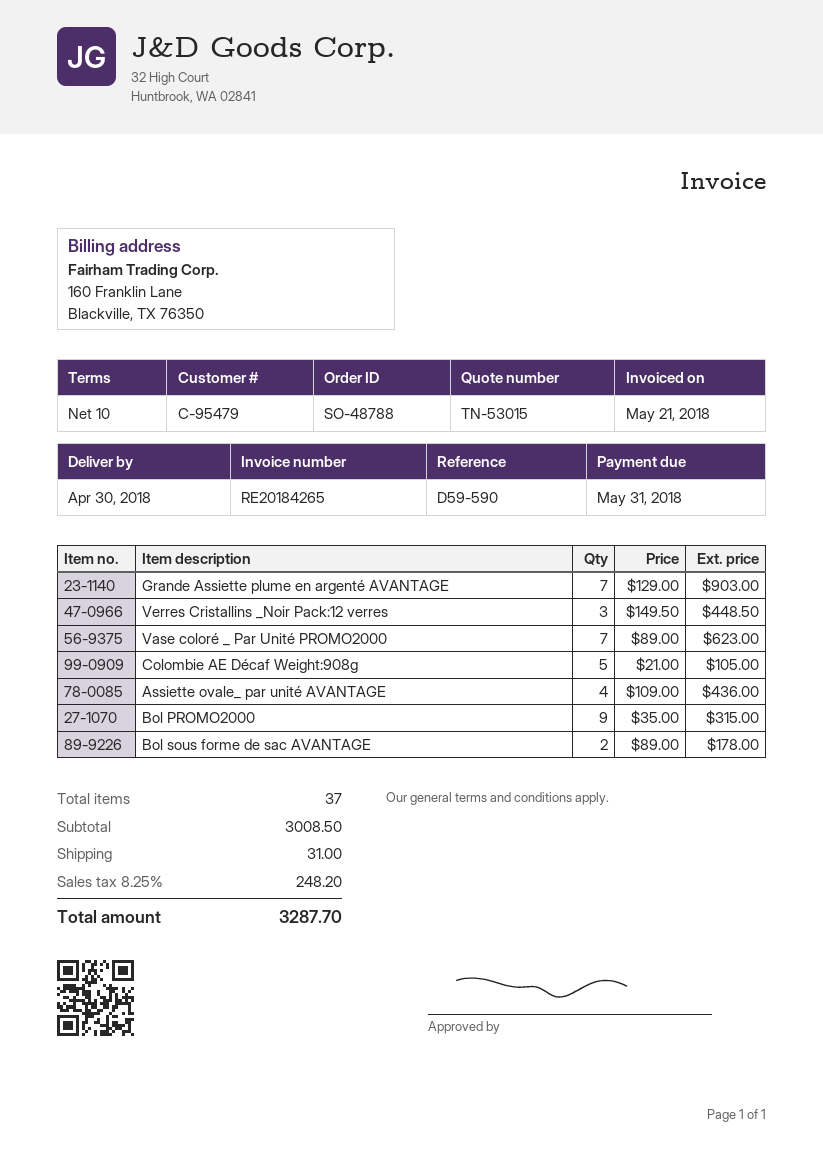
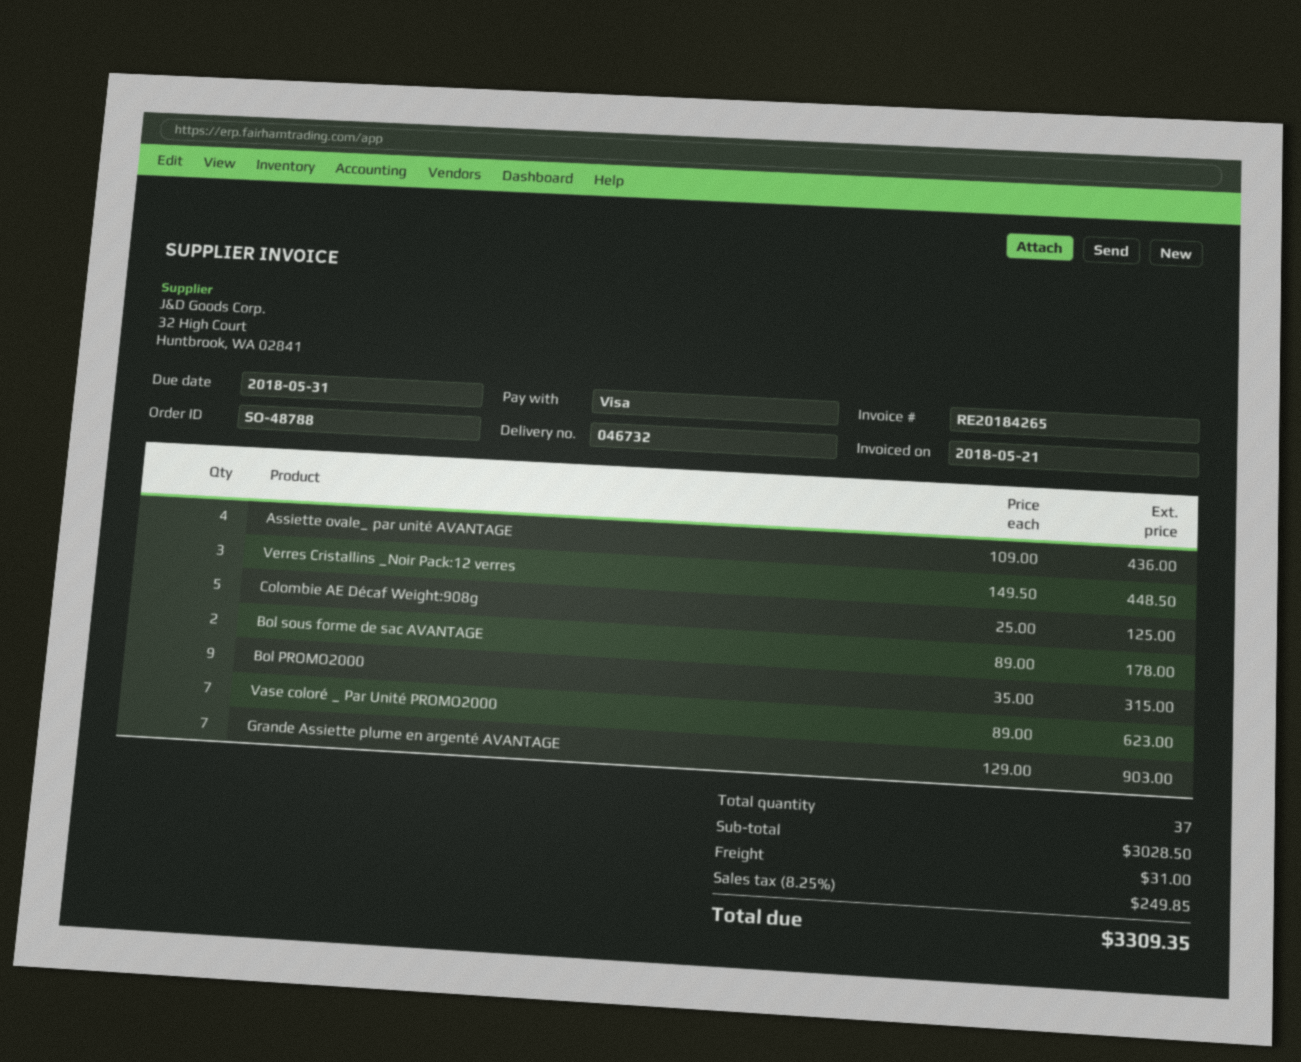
Colombie AE Décaf Weight:908g: 5 x 21.00 = 105.00 -> 5 x 25.00 = 125.00
subtotal: 3008.50 -> 3028.50
tax: 8.25% = 248.20 -> 8.25% = 249.85
total: 3287.70 -> 3309.35

